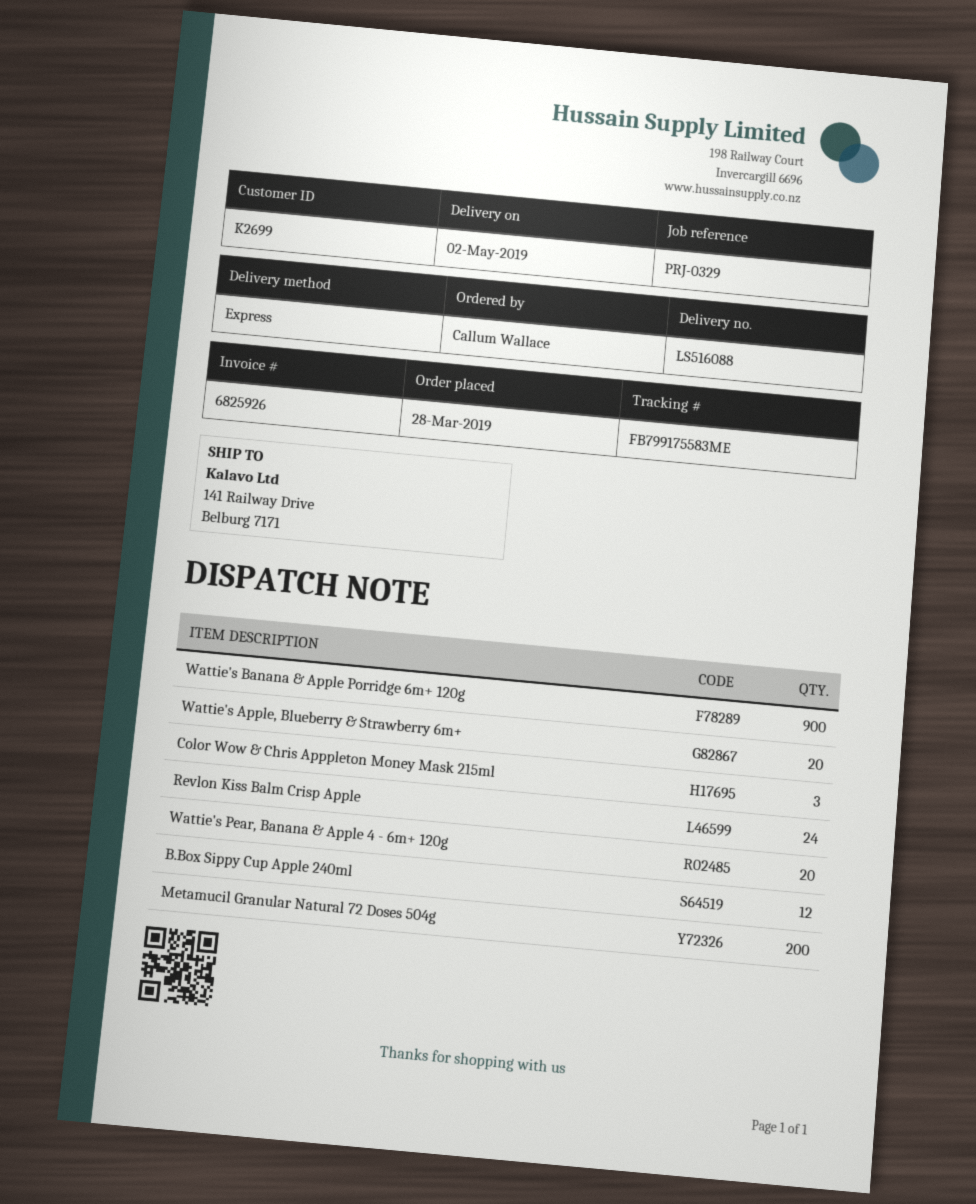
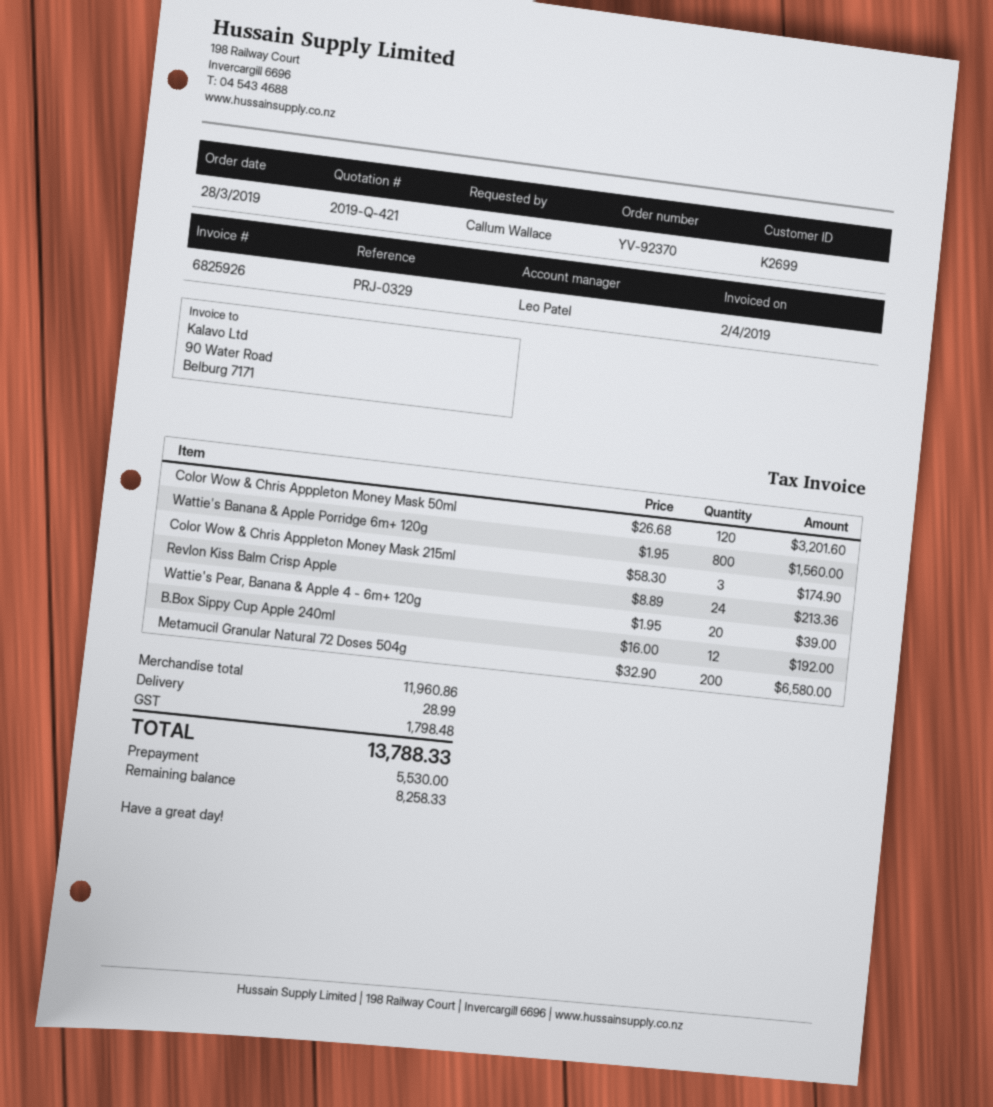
Wattie's Banana & Apple Porridge 6m+ 120g: 900 -> 800
Wattie's Apple, Blueberry & Strawberry 6m+: 20 -> none
Color Wow & Chris Apppleton Money Mask 50ml: none -> 120

